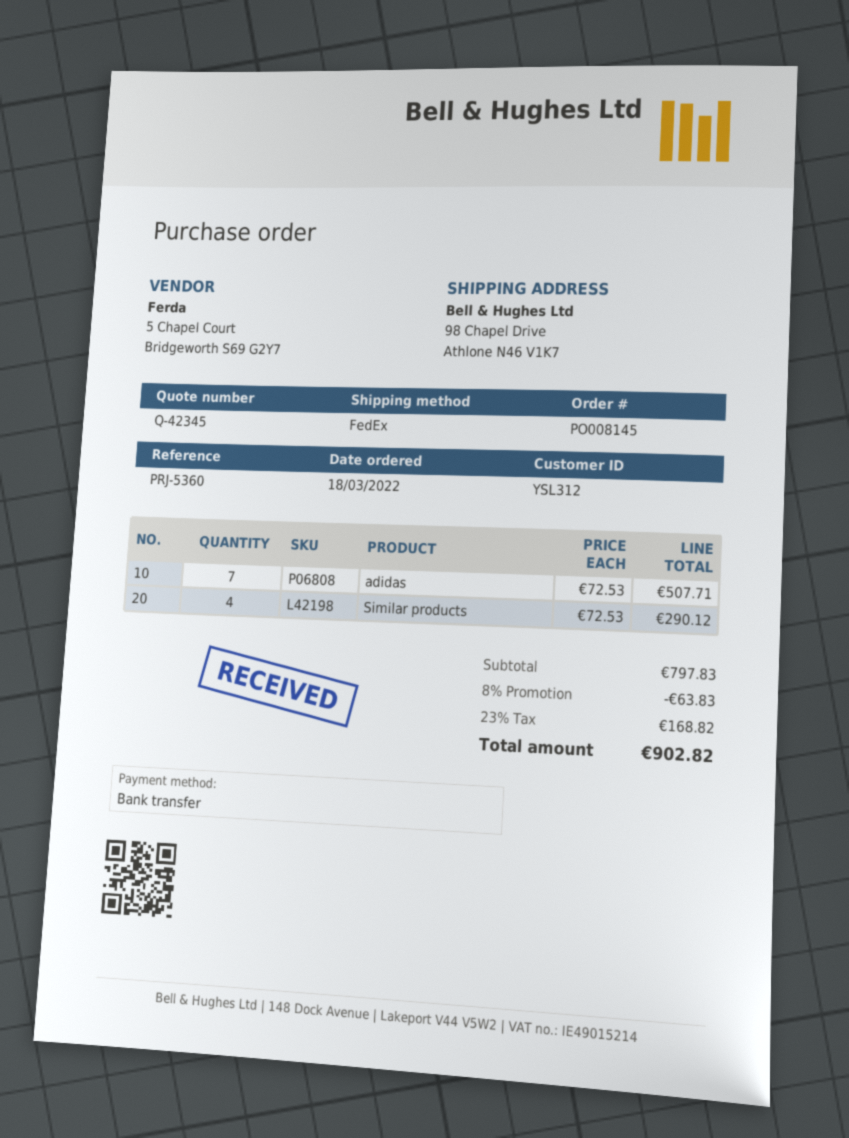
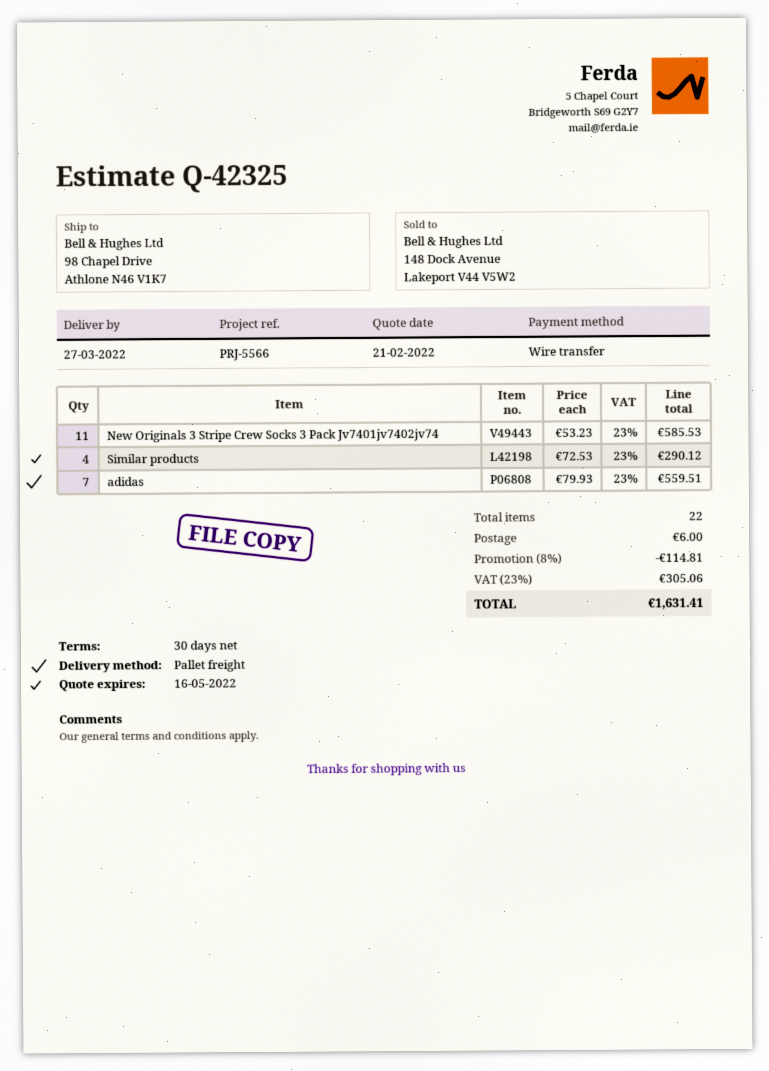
quote number: Q-42345 -> Q-42325
reference: PRJ-5360 -> PRJ-5566
shipping method: FedEx -> pallet freight
adidas: 7 x 72.53 = 507.71 -> 7 x 79.93 = 559.51
New Originals 3 Stripe Crew Socks 3 Pack Jv7401jv7402jv74: none -> 11 x 53.23 = 585.53
discount: 8% = 63.83 -> 8% = 114.81
shipping: none -> 6.00
tax: 23% = 168.82 -> 23% = 305.06
total: 902.82 -> 1631.41

